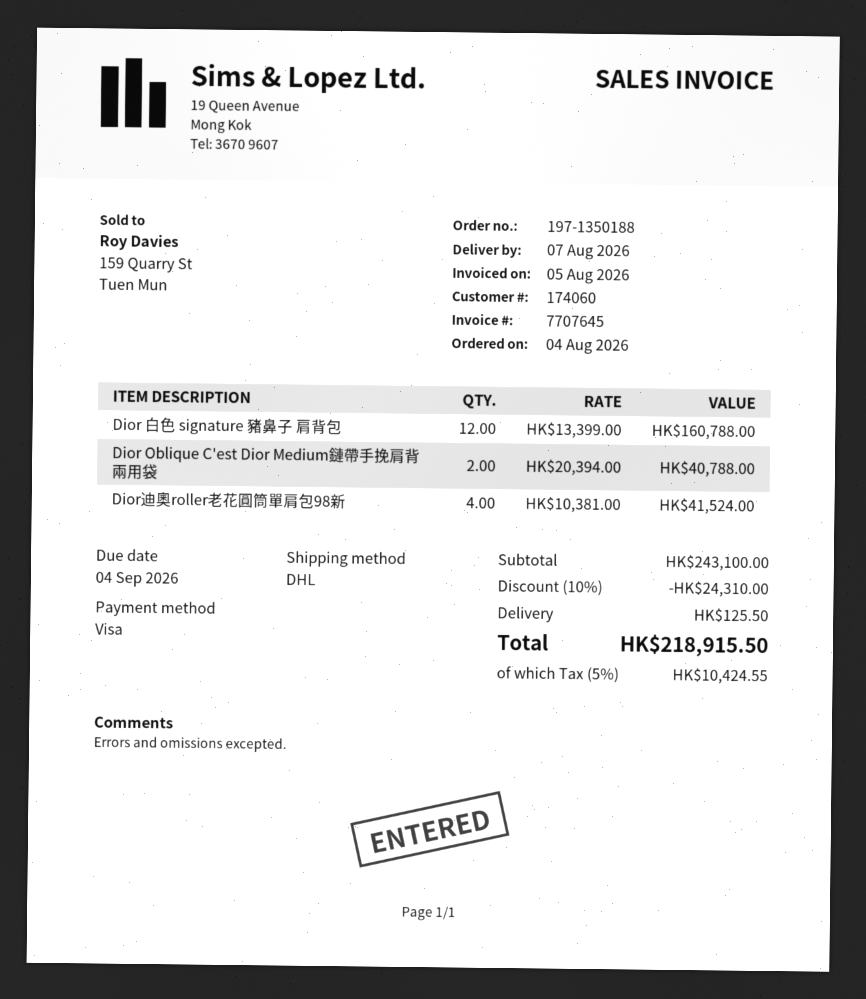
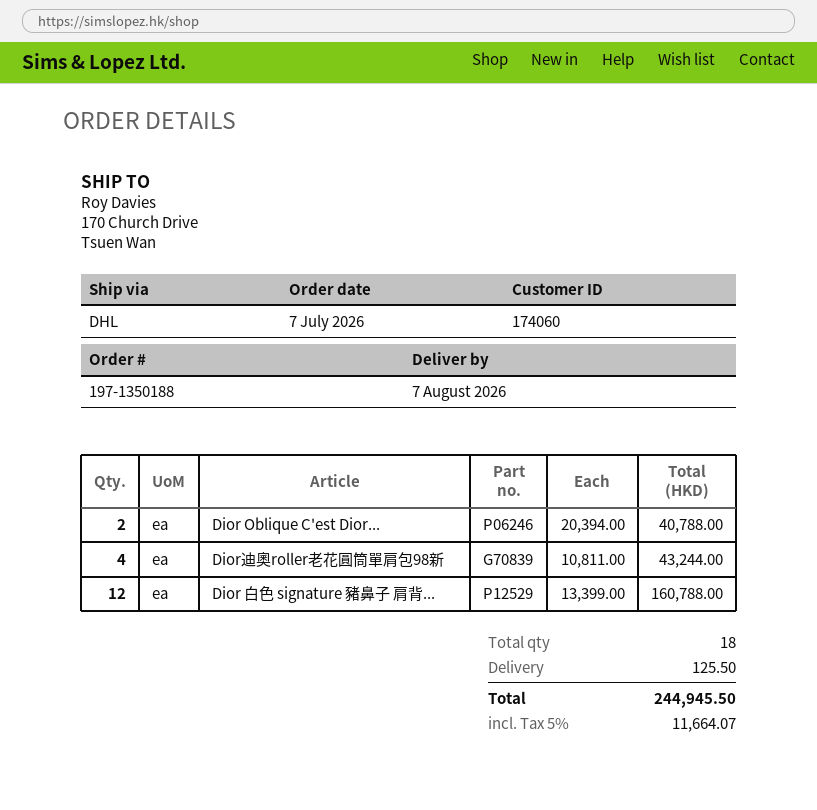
order date: 2026-08-04 -> 2026-07-07
Dior迪奧roller老花圓筒單肩包98新: 4 x 10381.00 = 41524.00 -> 4 x 10811.00 = 43244.00
discount: 10% = 24310.00 -> none
tax: 5% = 10424.55 -> 5% = 11664.07
total: 218915.50 -> 244945.50

